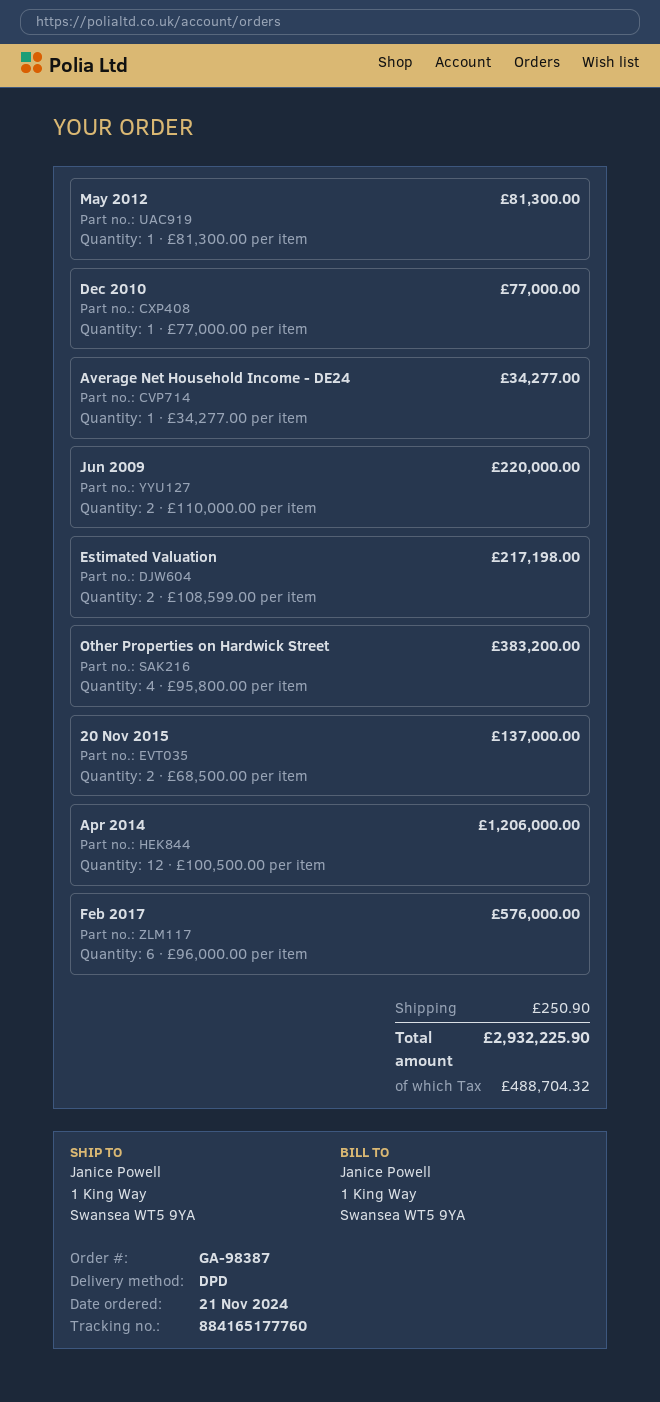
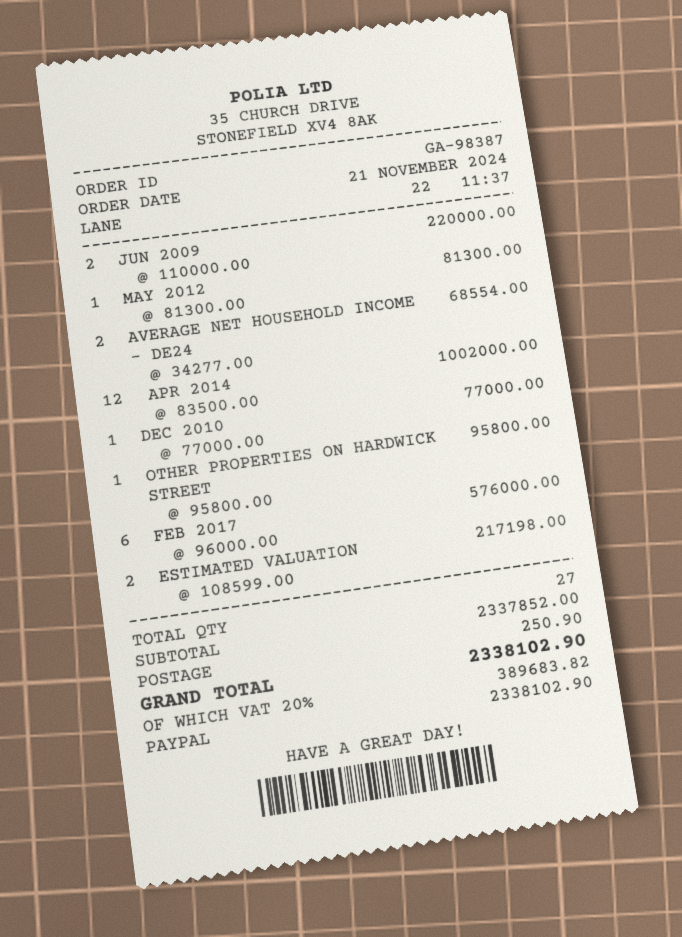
Average Net Household Income - DE24: 1 x 34277.00 = 34277.00 -> 2 x 34277.00 = 68554.00
Other Properties on Hardwick Street: 4 x 95800.00 = 383200.00 -> 1 x 95800.00 = 95800.00
20 Nov 2015: 2 x 68500.00 = 137000.00 -> none
Apr 2014: 12 x 100500.00 = 1206000.00 -> 12 x 83500.00 = 1002000.00
tax: 488704.32 -> 389683.82
total: 2932225.90 -> 2338102.90

